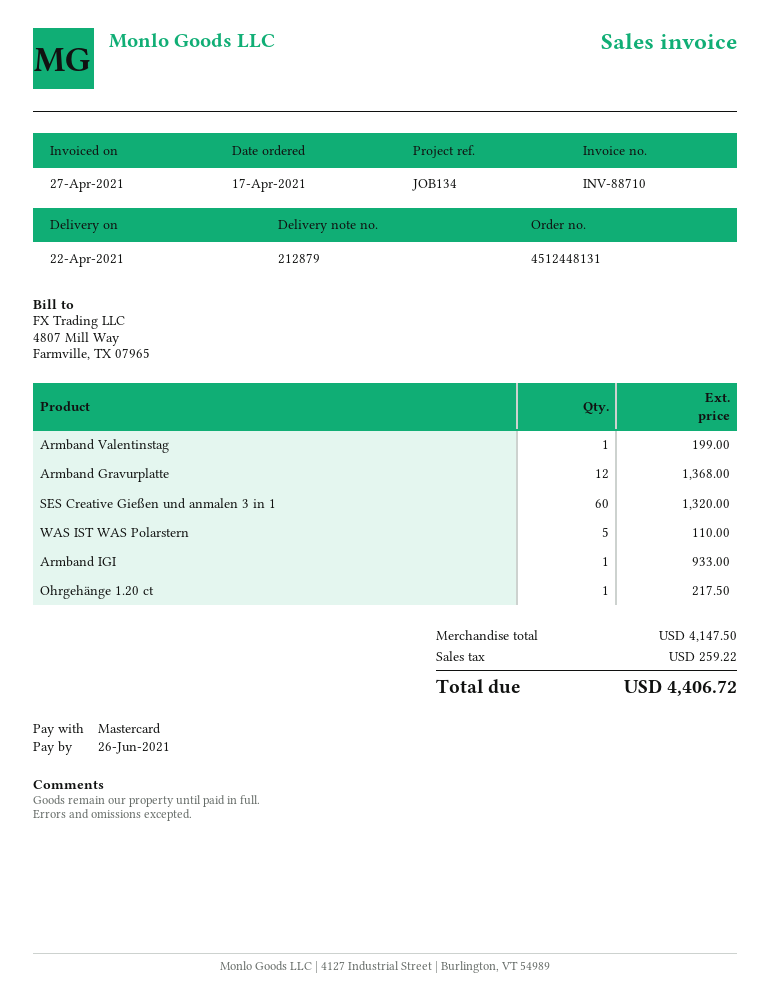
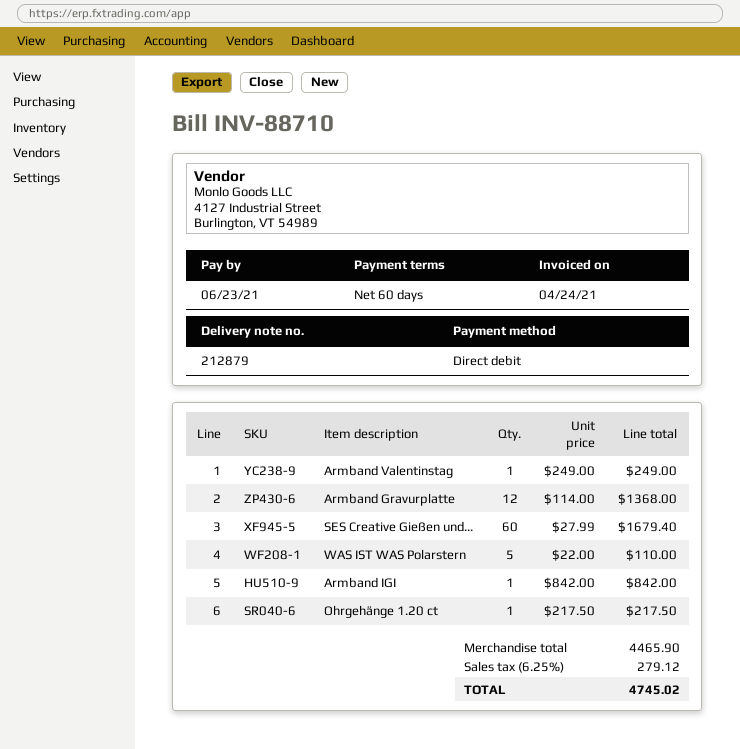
invoice date: 2021-04-27 -> 2021-04-24
due date: 2021-06-26 -> 2021-06-23
payment method: Mastercard -> direct debit
Armband Valentinstag: 1 for 199.00 -> 1 for 249.00
SES Creative Gießen und anmalen 3 in 1: 60 for 1320.00 -> 60 for 1679.40
Armband IGI: 1 for 933.00 -> 1 for 842.00
subtotal: 4147.50 -> 4465.90
tax: 259.22 -> 279.12
total: 4406.72 -> 4745.02

